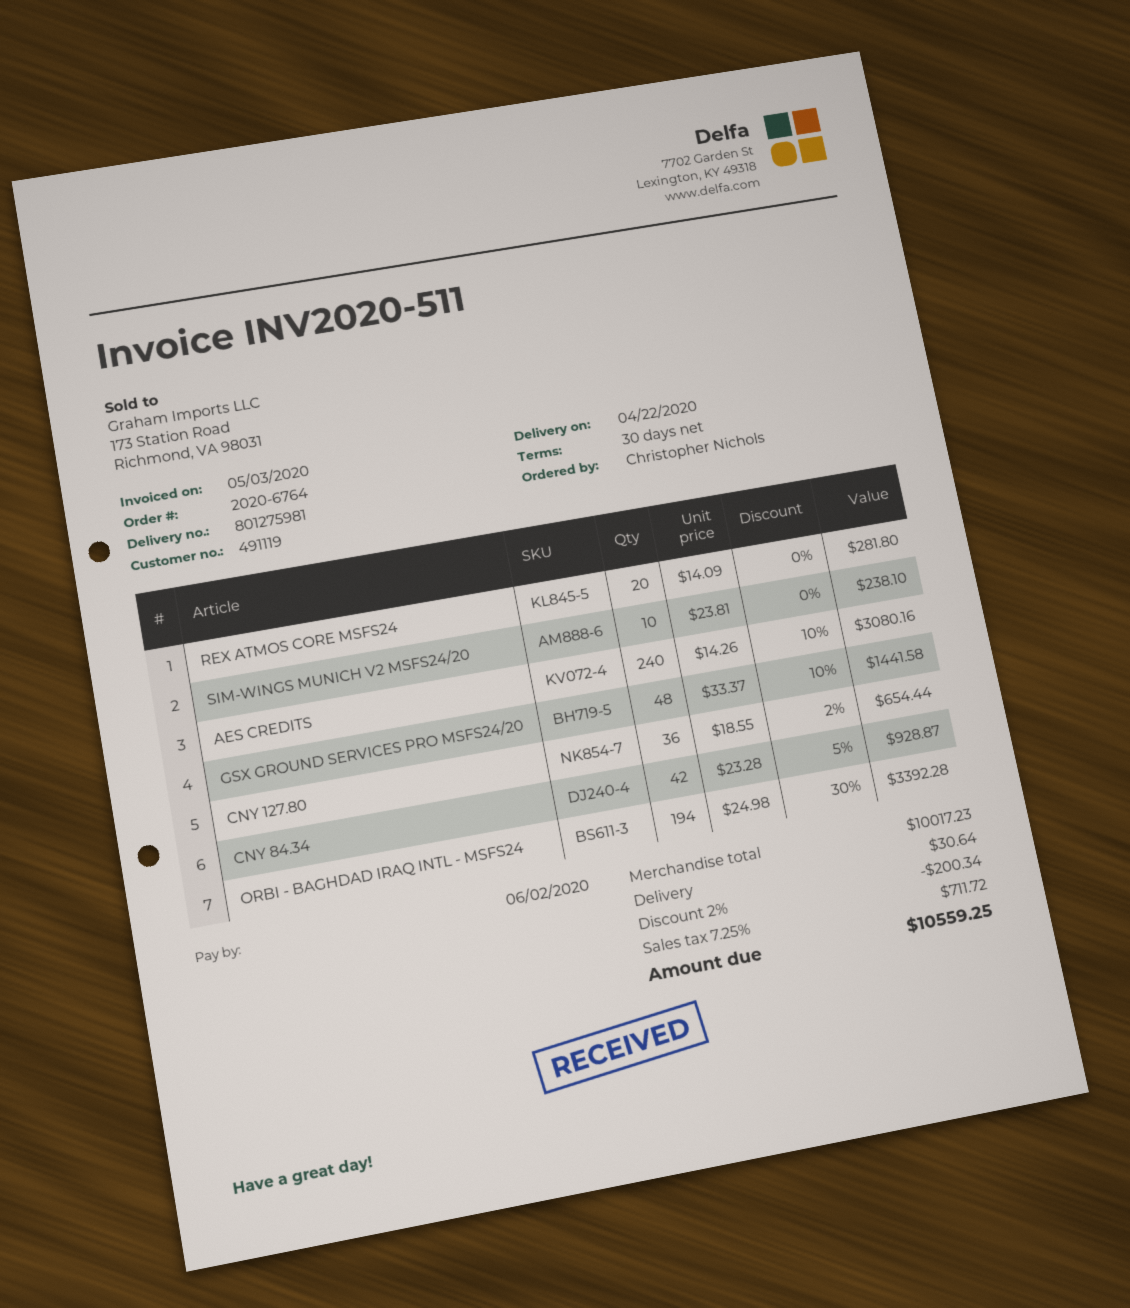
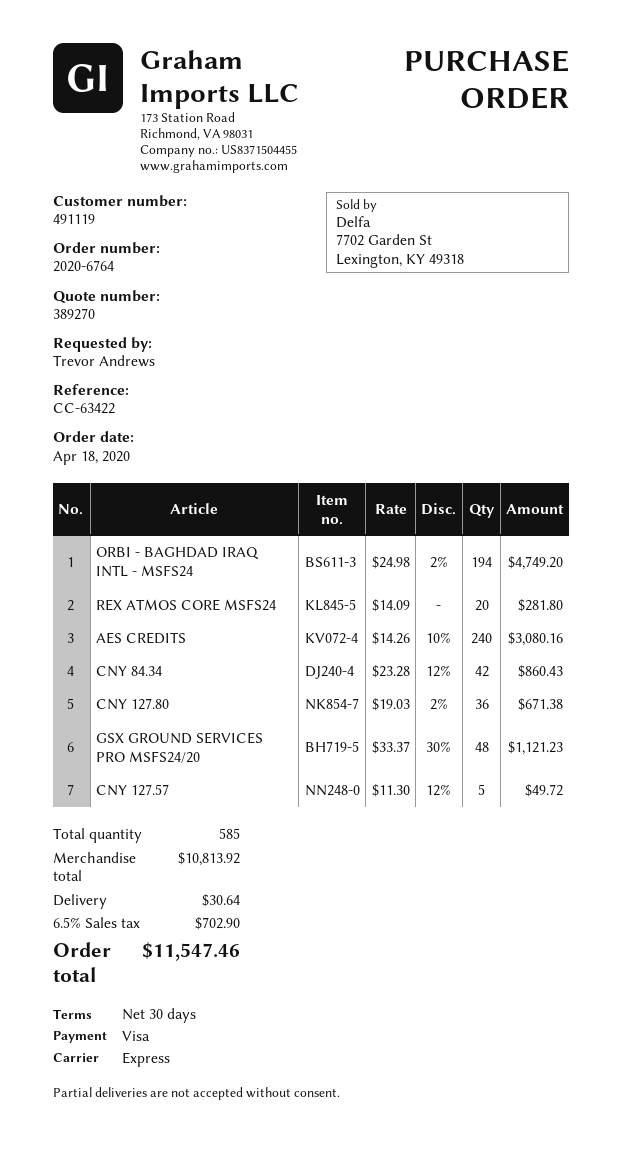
ordered by: Christopher Nichols -> Trevor Andrews
SIM-WINGS MUNICH V2 MSFS24/20: 10 x 23.81 = 238.10 -> none
GSX GROUND SERVICES PRO MSFS24/20: 48 x 33.37 - 10% = 1441.58 -> 48 x 33.37 - 30% = 1121.23
CNY 127.80: 36 x 18.55 - 2% = 654.44 -> 36 x 19.03 - 2% = 671.38
CNY 84.34: 42 x 23.28 - 5% = 928.87 -> 42 x 23.28 - 12% = 860.43
ORBI - BAGHDAD IRAQ INTL - MSFS24: 194 x 24.98 - 30% = 3392.28 -> 194 x 24.98 - 2% = 4749.20
CNY 127.57: none -> 5 x 11.30 - 12% = 49.72
subtotal: 10017.23 -> 10813.92
discount: 2% = 200.34 -> none
tax: 7.25% = 711.72 -> 6.5% = 702.90
total: 10559.25 -> 11547.46

